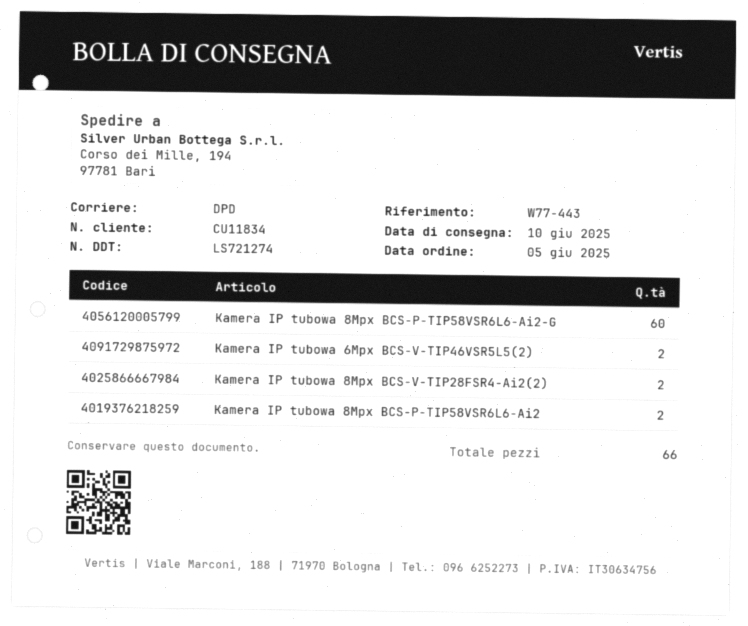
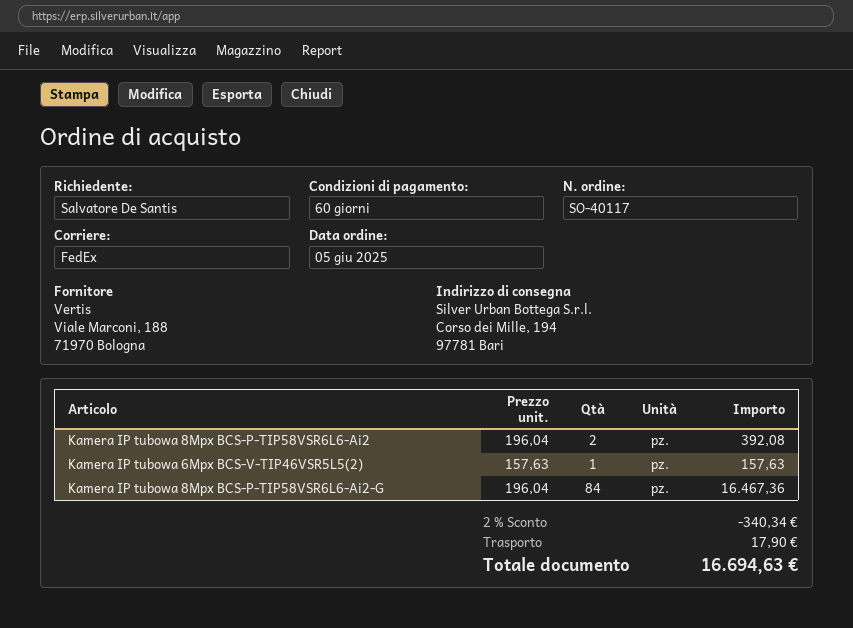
shipping method: DPD -> FedEx
Kamera IP tubowa 8Mpx BCS-P-TIP58VSR6L6-Ai2-G: 60 -> 84
Kamera IP tubowa 6Mpx BCS-V-TIP46VSR5L5(2): 2 -> 1
Kamera IP tubowa 8Mpx BCS-V-TIP28FSR4-Ai2(2): 2 -> none

